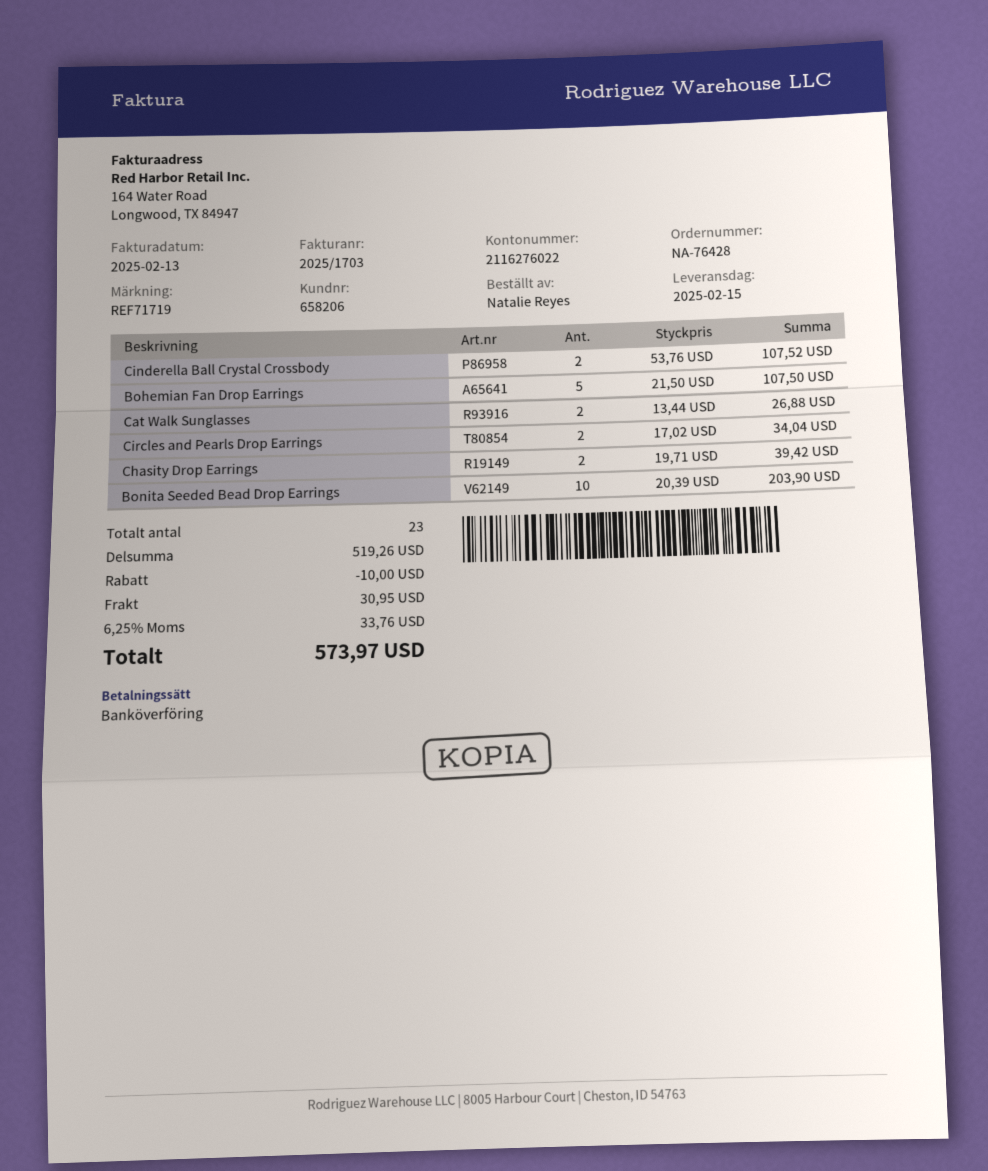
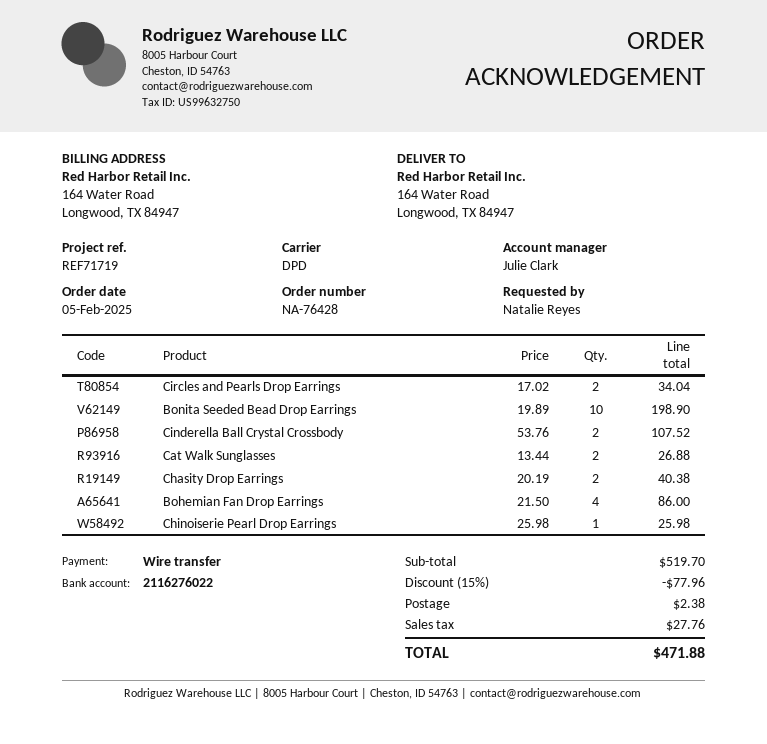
Bohemian Fan Drop Earrings: 5 x 21.50 = 107.50 -> 4 x 21.50 = 86.00
Chasity Drop Earrings: 2 x 19.71 = 39.42 -> 2 x 20.19 = 40.38
Bonita Seeded Bead Drop Earrings: 10 x 20.39 = 203.90 -> 10 x 19.89 = 198.90
Chinoiserie Pearl Drop Earrings: none -> 1 x 25.98 = 25.98
subtotal: 519.26 -> 519.70
discount: 10.00 -> 77.96
shipping: 30.95 -> 2.38
tax: 33.76 -> 27.76
total: 573.97 -> 471.88

